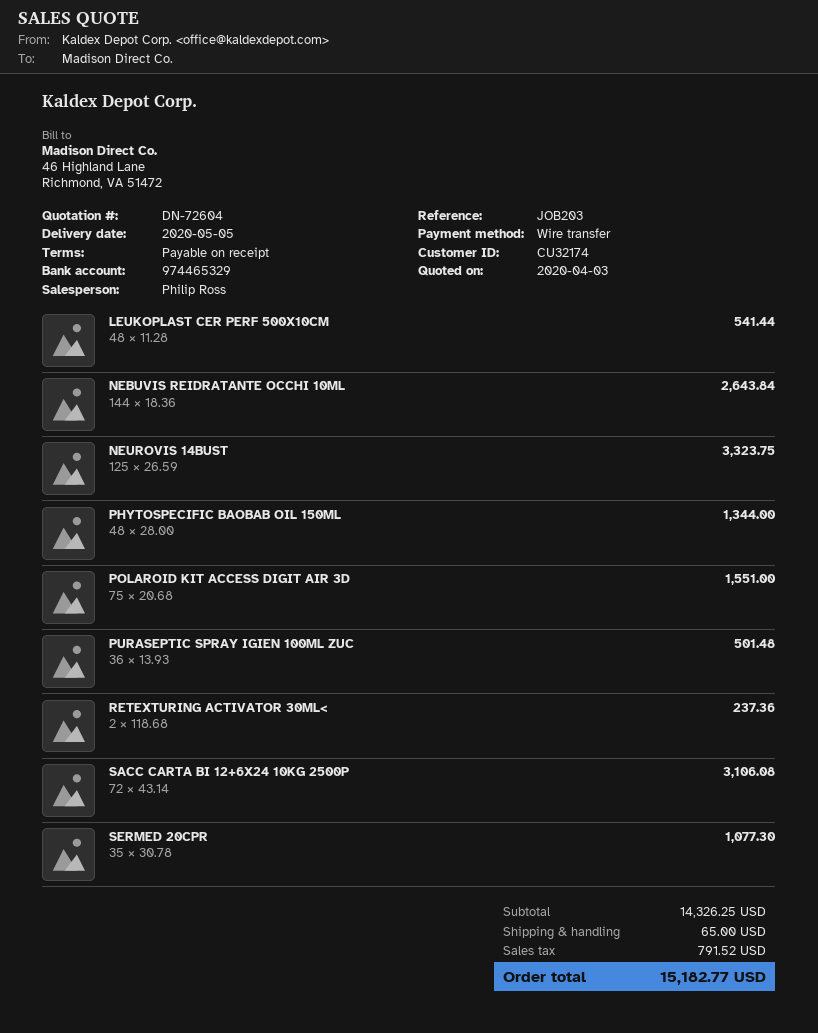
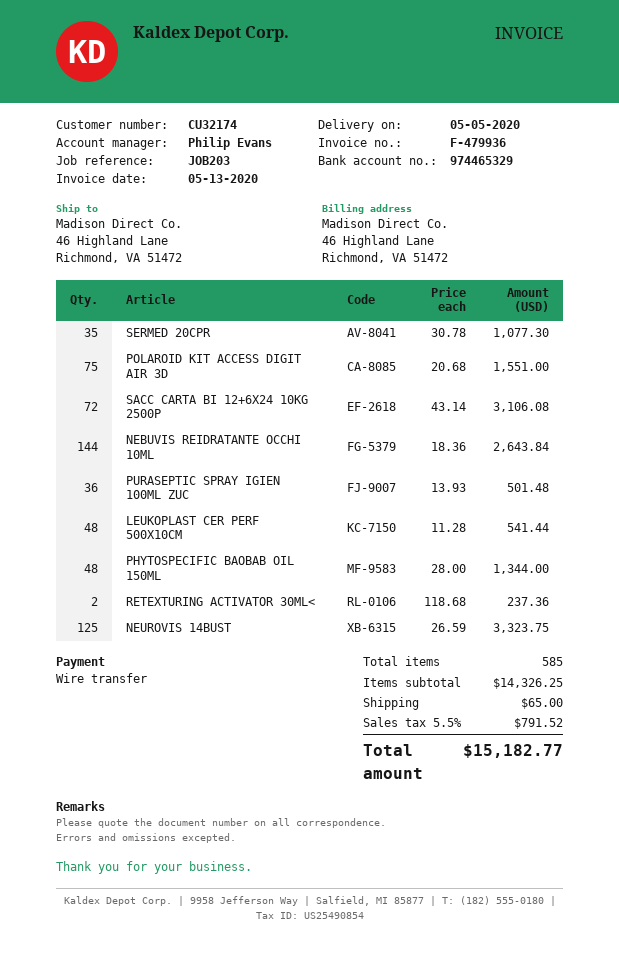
sales rep: Philip Ross -> Philip Evans

